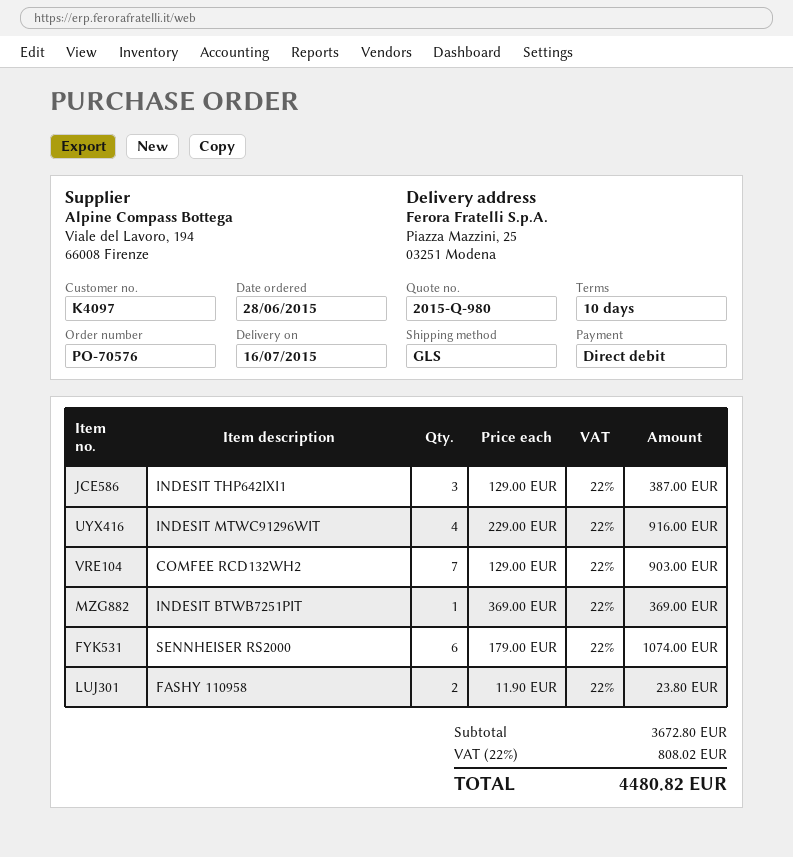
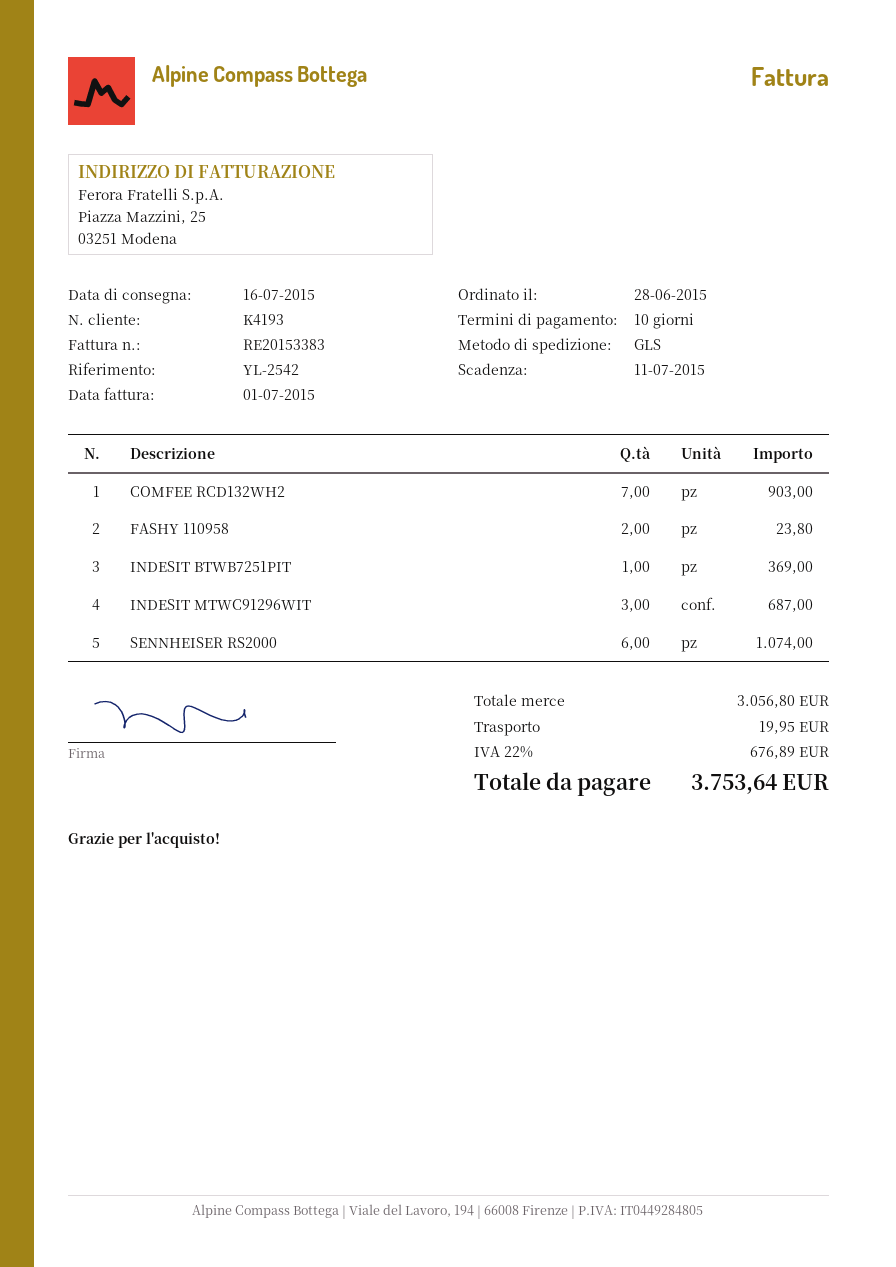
customer number: K4097 -> K4193
INDESIT THP642IXI1: 3 for 387.00 -> none
INDESIT MTWC91296WIT: 4 for 916.00 -> 3 for 687.00
subtotal: 3672.80 -> 3056.80
shipping: none -> 19.95
tax: 22% = 808.02 -> 22% = 676.89
total: 4480.82 -> 3753.64

